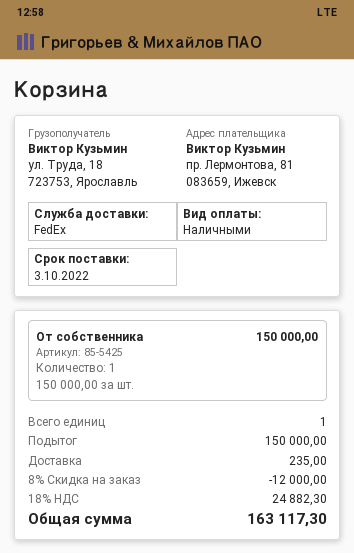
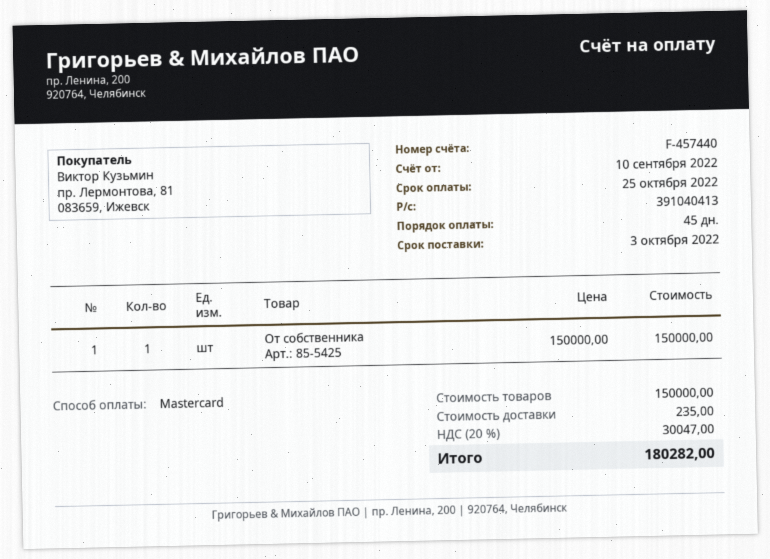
payment method: cash -> Mastercard
discount: 8% = 12000.00 -> none
tax: 18% = 24882.30 -> 20% = 30047.00
total: 163117.30 -> 180282.00

